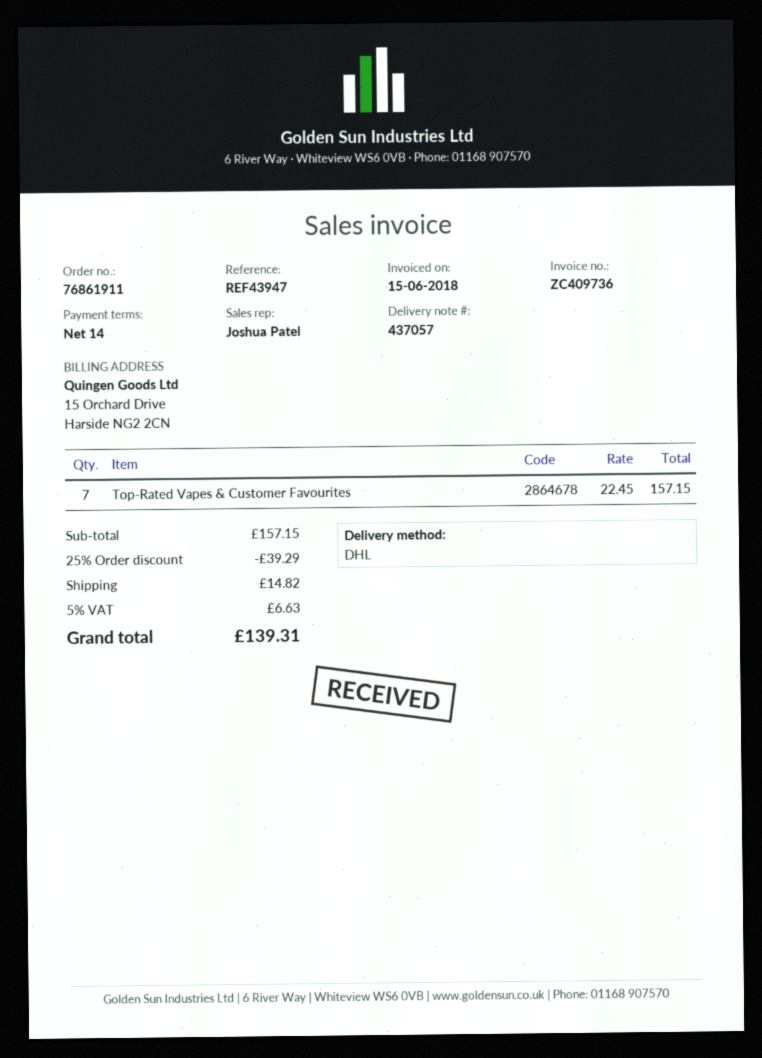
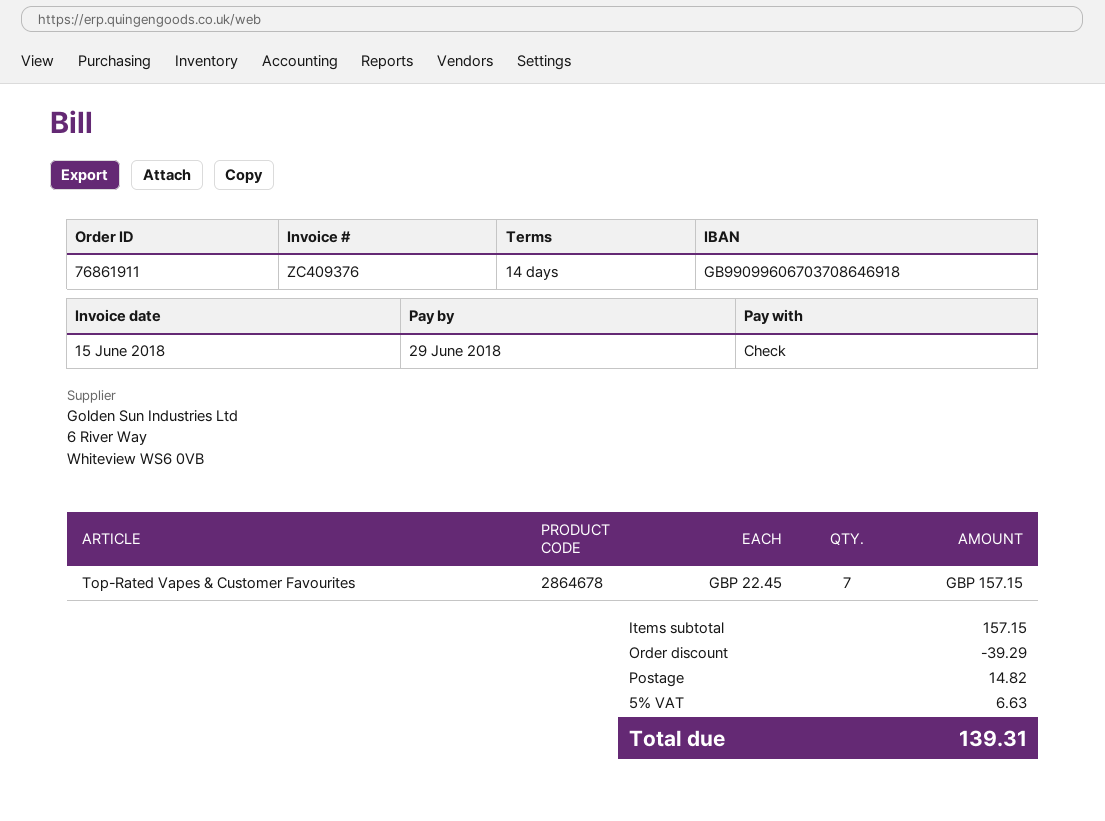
invoice number: ZC409736 -> ZC409376

